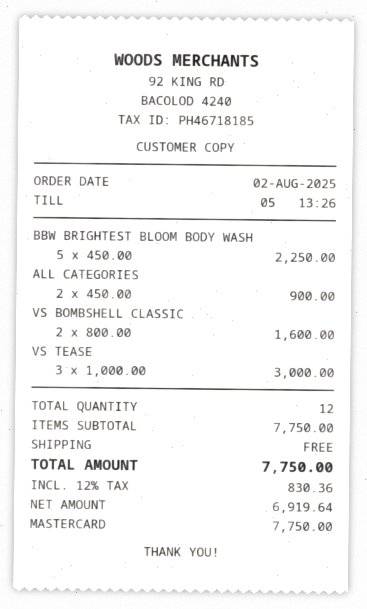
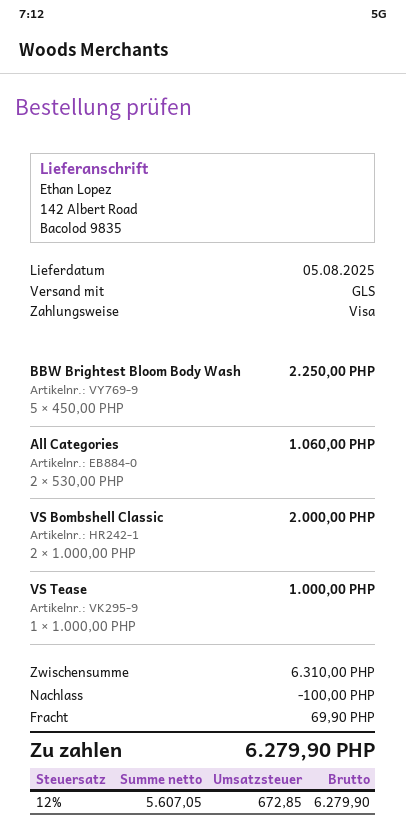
payment method: Mastercard -> Visa
ALL CATEGORIES: 2 x 450.00 = 900.00 -> 2 x 530.00 = 1060.00
VS BOMBSHELL CLASSIC: 2 x 800.00 = 1600.00 -> 2 x 1000.00 = 2000.00
VS TEASE: 3 x 1000.00 = 3000.00 -> 1 x 1000.00 = 1000.00
subtotal: 7750.00 -> 6310.00
discount: none -> 100.00
shipping: 0.00 -> 69.90
net: 6919.64 -> 5607.05
tax: 12% = 830.36 -> 12% = 672.85
total: 7750.00 -> 6279.90

